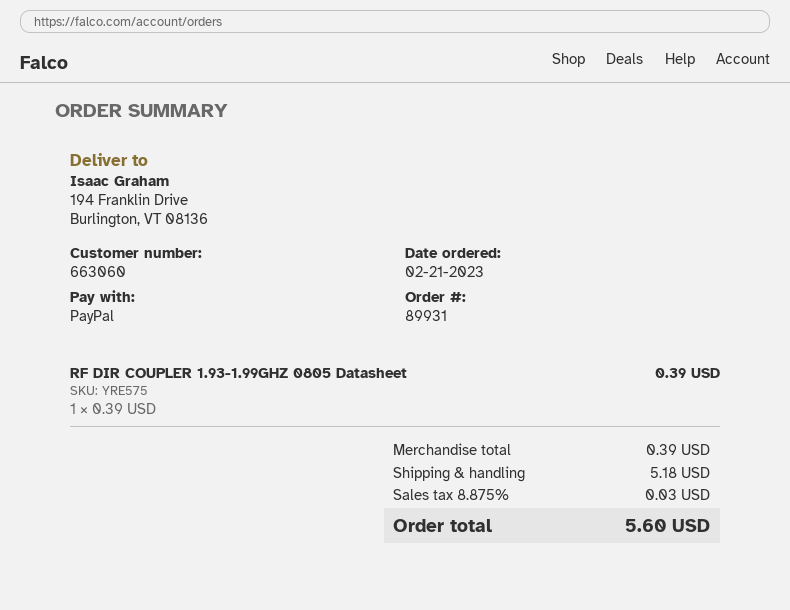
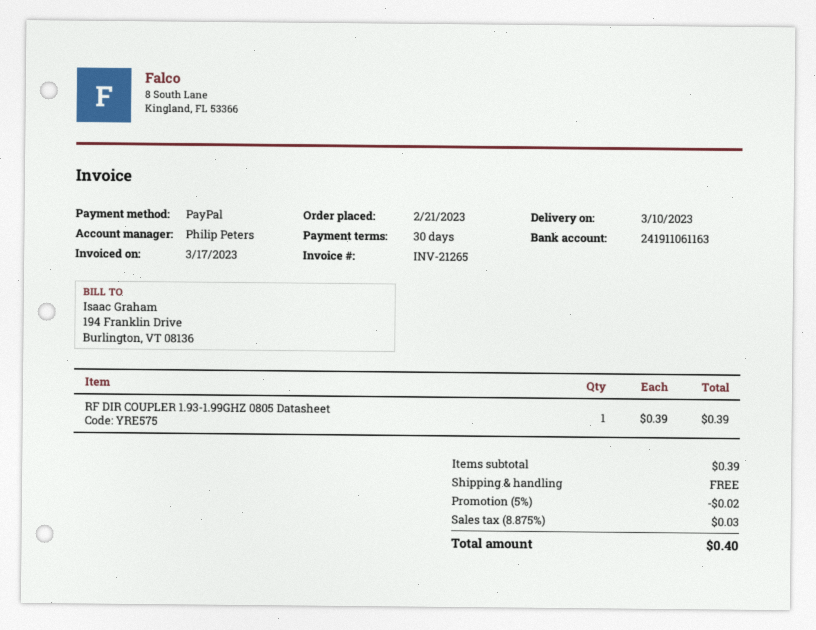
discount: none -> 5% = 0.02
shipping: 5.18 -> 0.00
total: 5.60 -> 0.40

